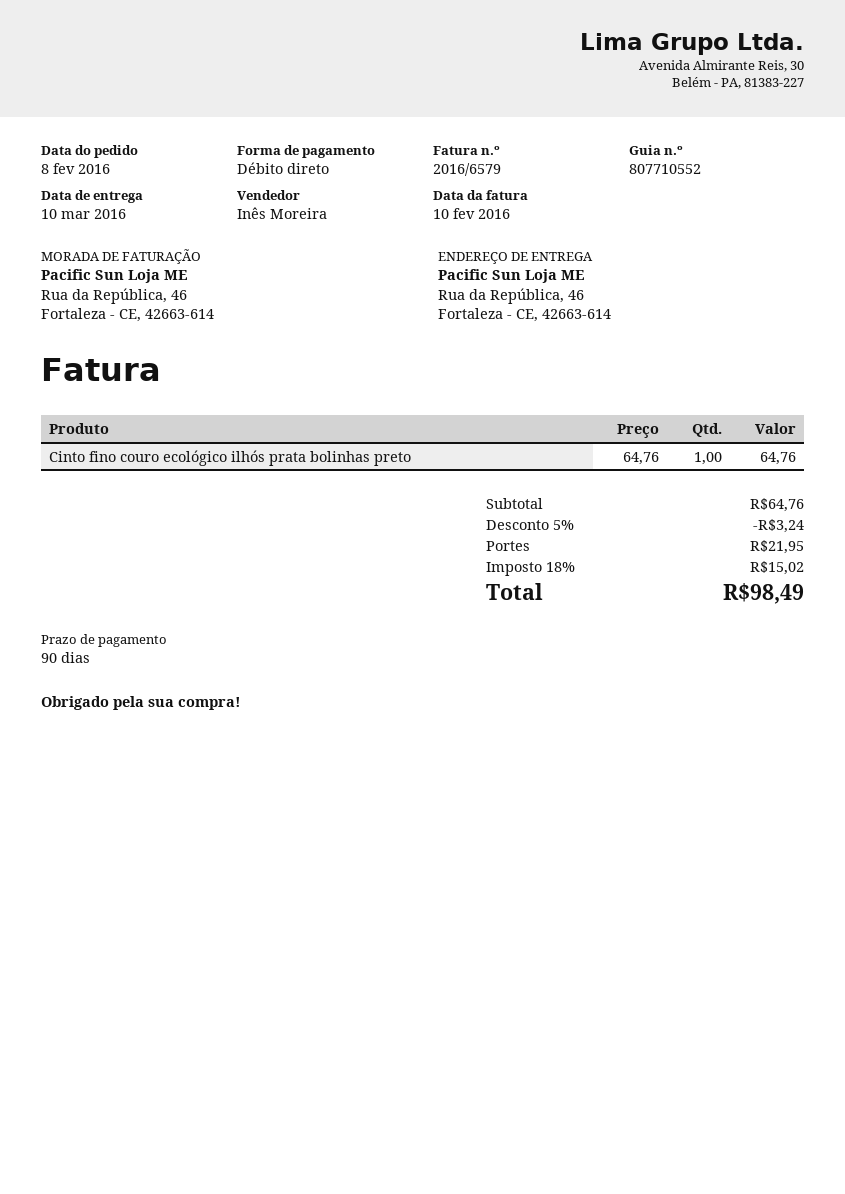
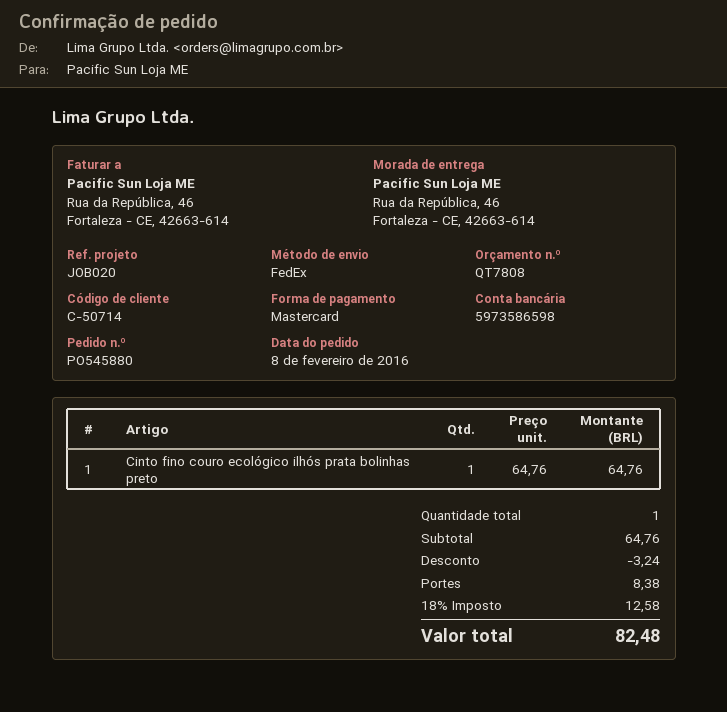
payment method: direct debit -> Mastercard
shipping: 21.95 -> 8.38
tax: 18% = 15.02 -> 18% = 12.58
total: 98.49 -> 82.48

